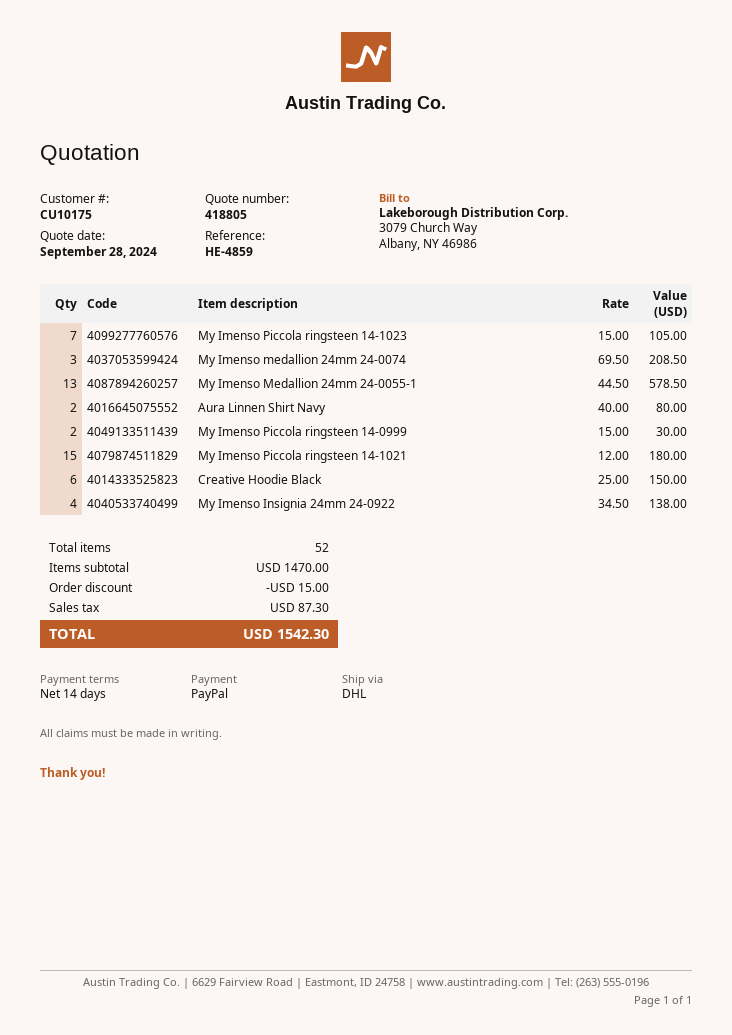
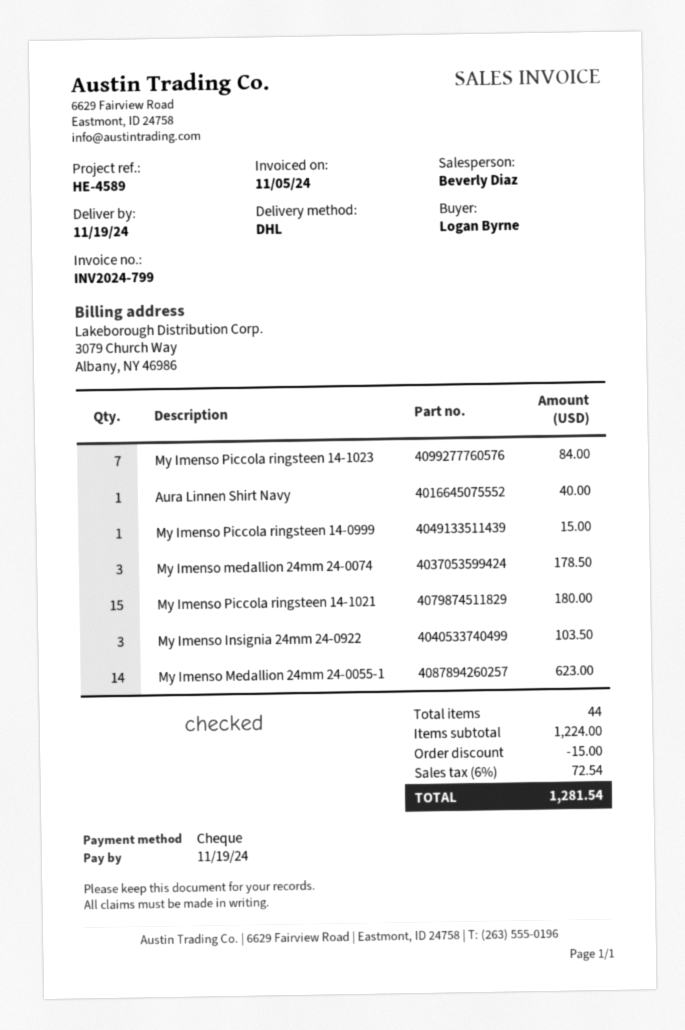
reference: HE-4859 -> HE-4589
payment method: PayPal -> cheque
My Imenso Piccola ringsteen 14-1023: 7 for 105.00 -> 7 for 84.00
My Imenso medallion 24mm 24-0074: 3 for 208.50 -> 3 for 178.50
My Imenso Medallion 24mm 24-0055-1: 13 for 578.50 -> 14 for 623.00
Aura Linnen Shirt Navy: 2 for 80.00 -> 1 for 40.00
My Imenso Piccola ringsteen 14-0999: 2 for 30.00 -> 1 for 15.00
Creative Hoodie Black: 6 for 150.00 -> none
My Imenso Insignia 24mm 24-0922: 4 for 138.00 -> 3 for 103.50
total quantity: 52 -> 44
subtotal: 1470.00 -> 1224.00
tax: 87.30 -> 72.54
total: 1542.30 -> 1281.54

